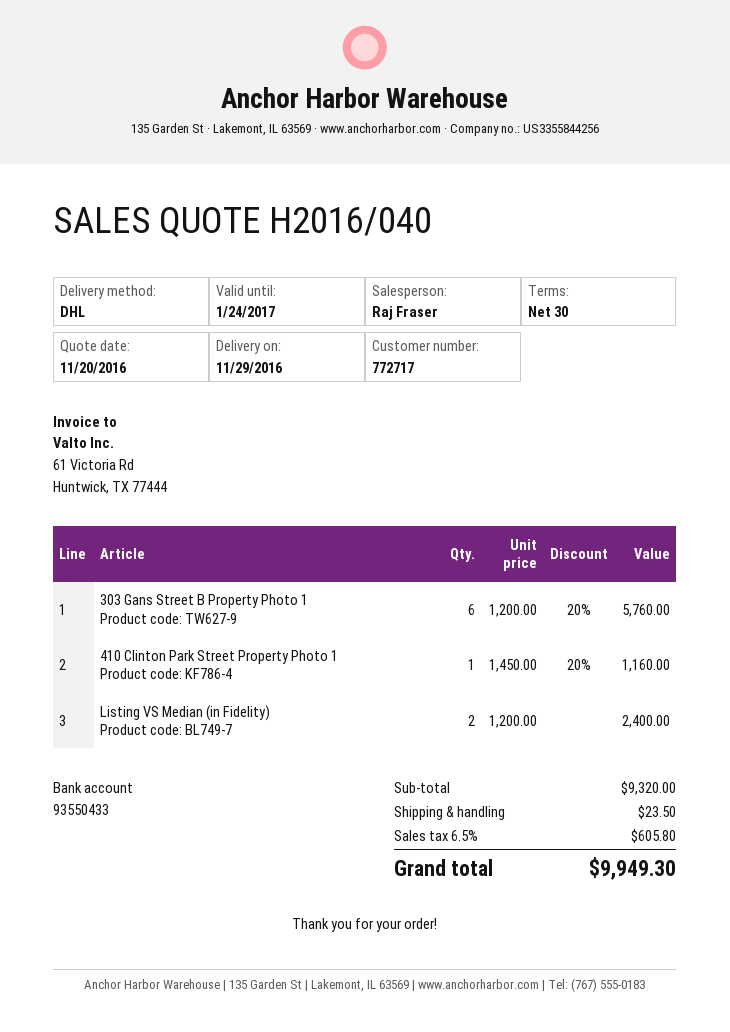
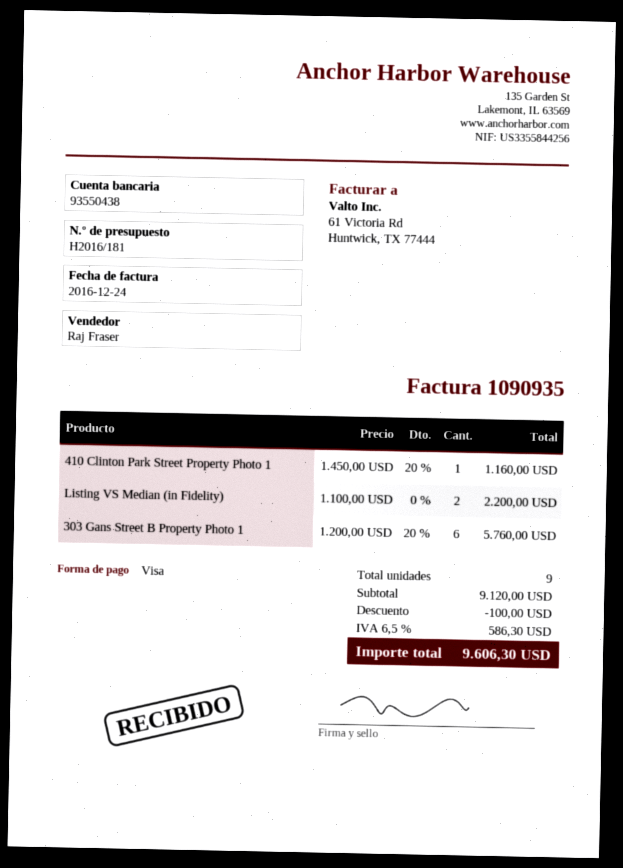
quote number: H2016/040 -> H2016/181
bank account: 93550433 -> 93550438
Listing VS Median (in Fidelity): 2 x 1200.00 = 2400.00 -> 2 x 1100.00 = 2200.00
subtotal: 9320.00 -> 9120.00
discount: none -> 100.00
shipping: 23.50 -> none
tax: 6.5% = 605.80 -> 6.5% = 586.30
total: 9949.30 -> 9606.30

